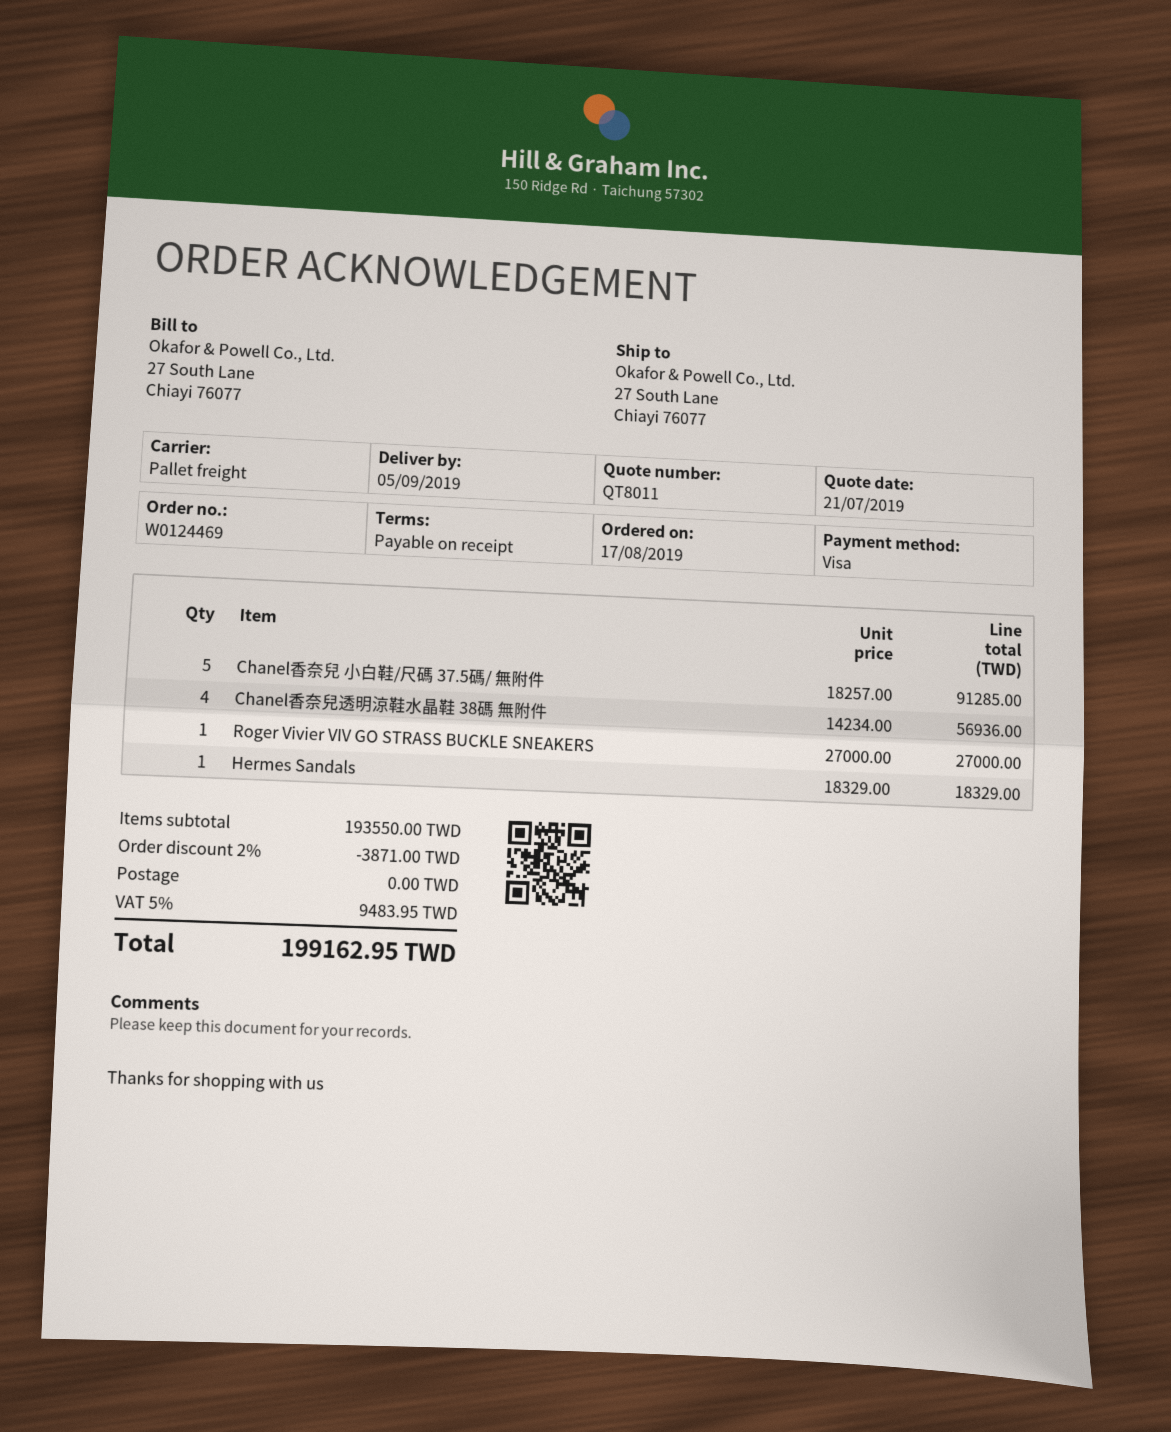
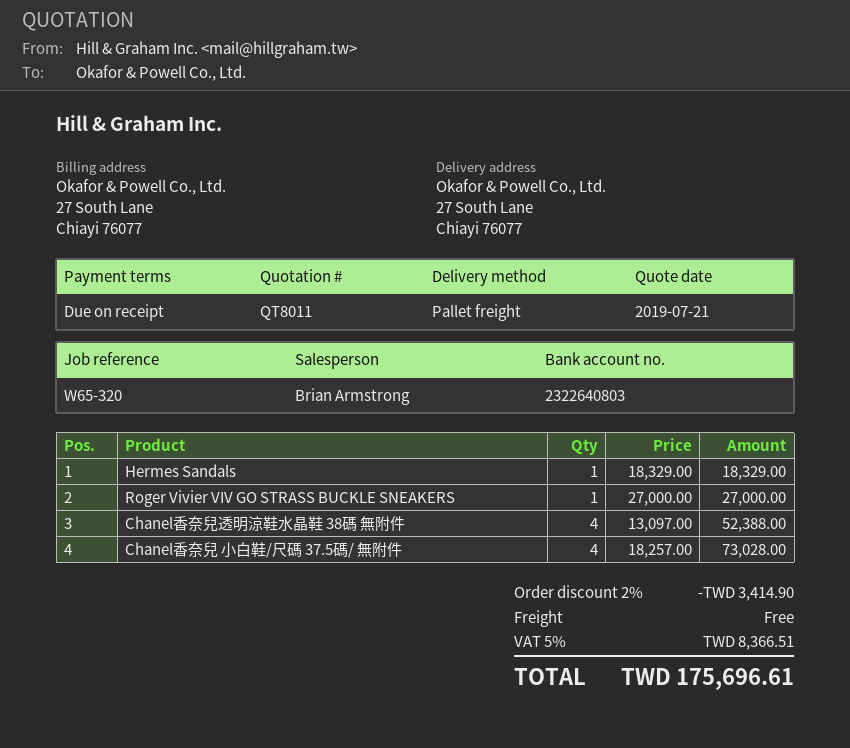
Chanel香奈兒 小白鞋/尺碼 37.5碼/ 無附件: 5 x 18257.00 = 91285.00 -> 4 x 18257.00 = 73028.00
Chanel香奈兒透明涼鞋水晶鞋 38碼 無附件: 4 x 14234.00 = 56936.00 -> 4 x 13097.00 = 52388.00
discount: 2% = 3871.00 -> 2% = 3414.90
tax: 5% = 9483.95 -> 5% = 8366.51
total: 199162.95 -> 175696.61

